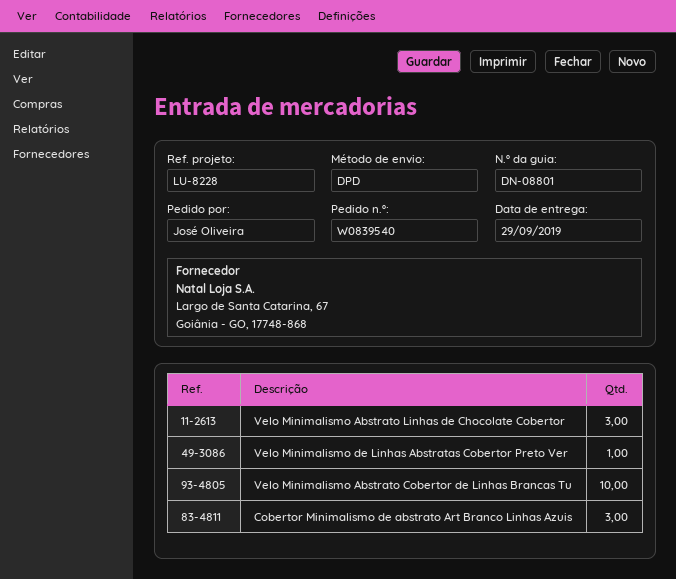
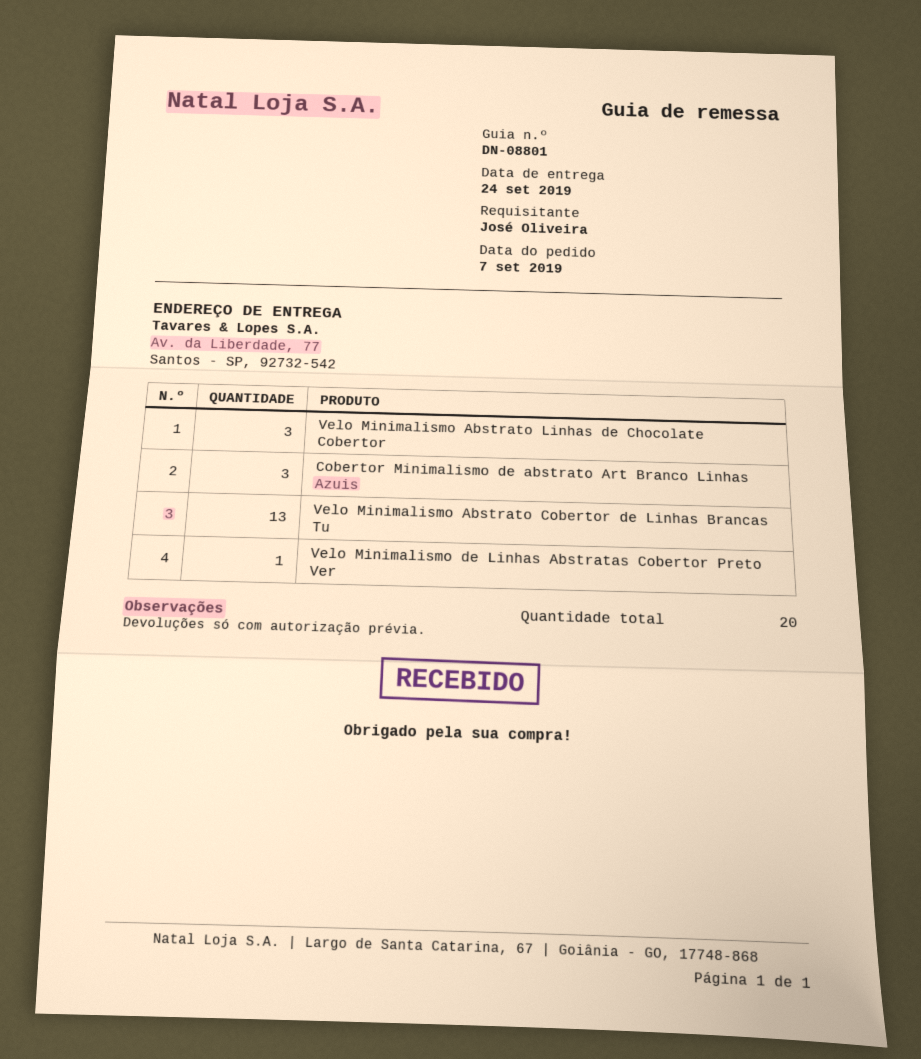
delivery date: 2019-09-29 -> 2019-09-24
Velo Minimalismo Abstrato Cobertor de Linhas Brancas Tu: 10 -> 13

